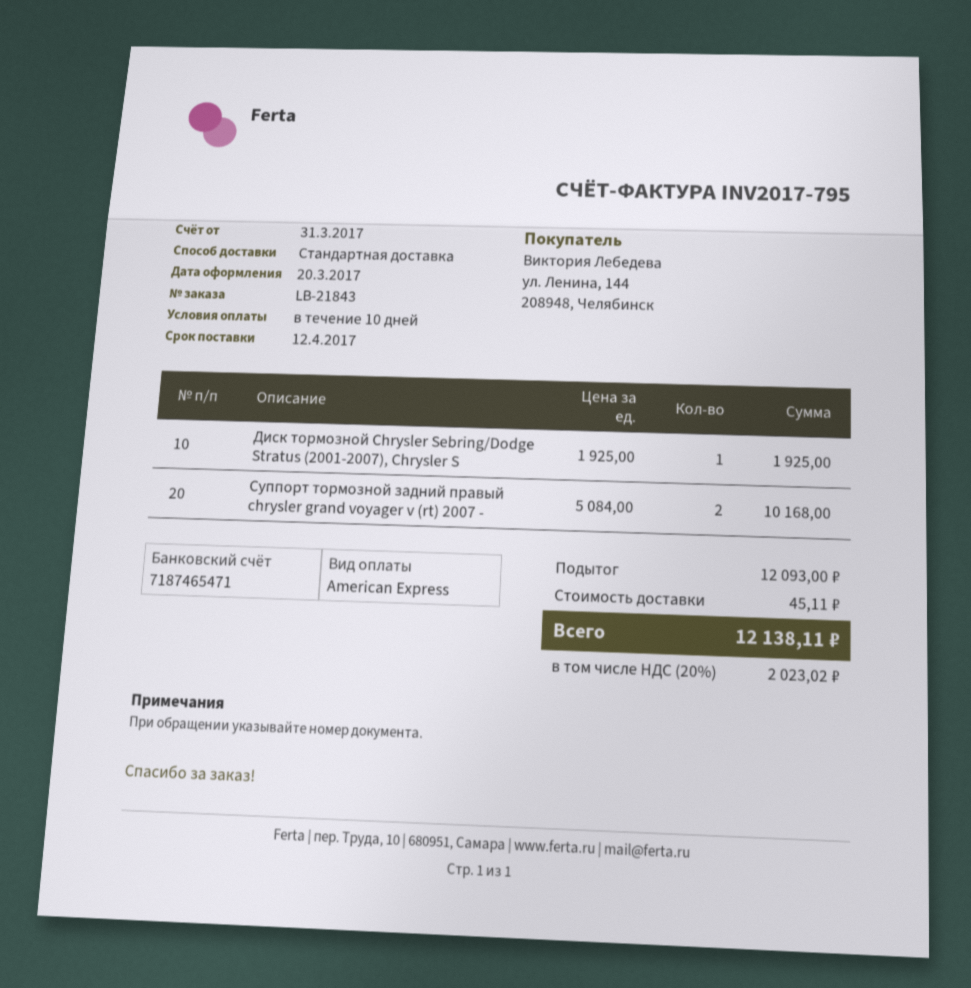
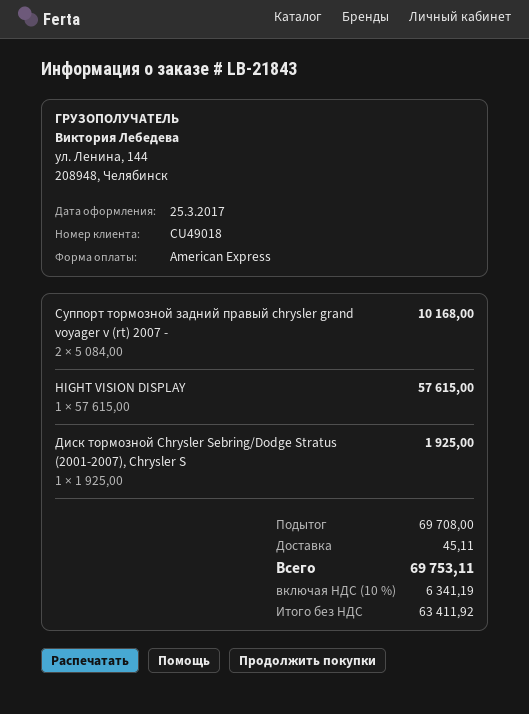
order date: 2017-03-20 -> 2017-03-25
HIGHT VISION DISPLAY: none -> 1 x 57615.00 = 57615.00
subtotal: 12093.00 -> 69708.00
tax: 20% = 2023.02 -> 10% = 6341.19
total: 12138.11 -> 69753.11

